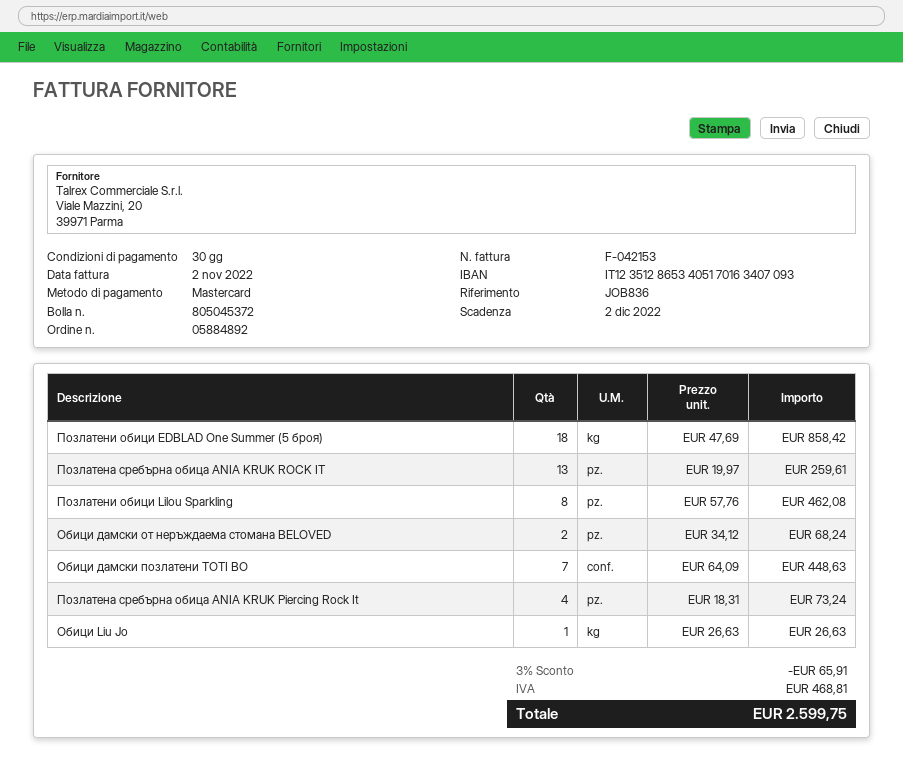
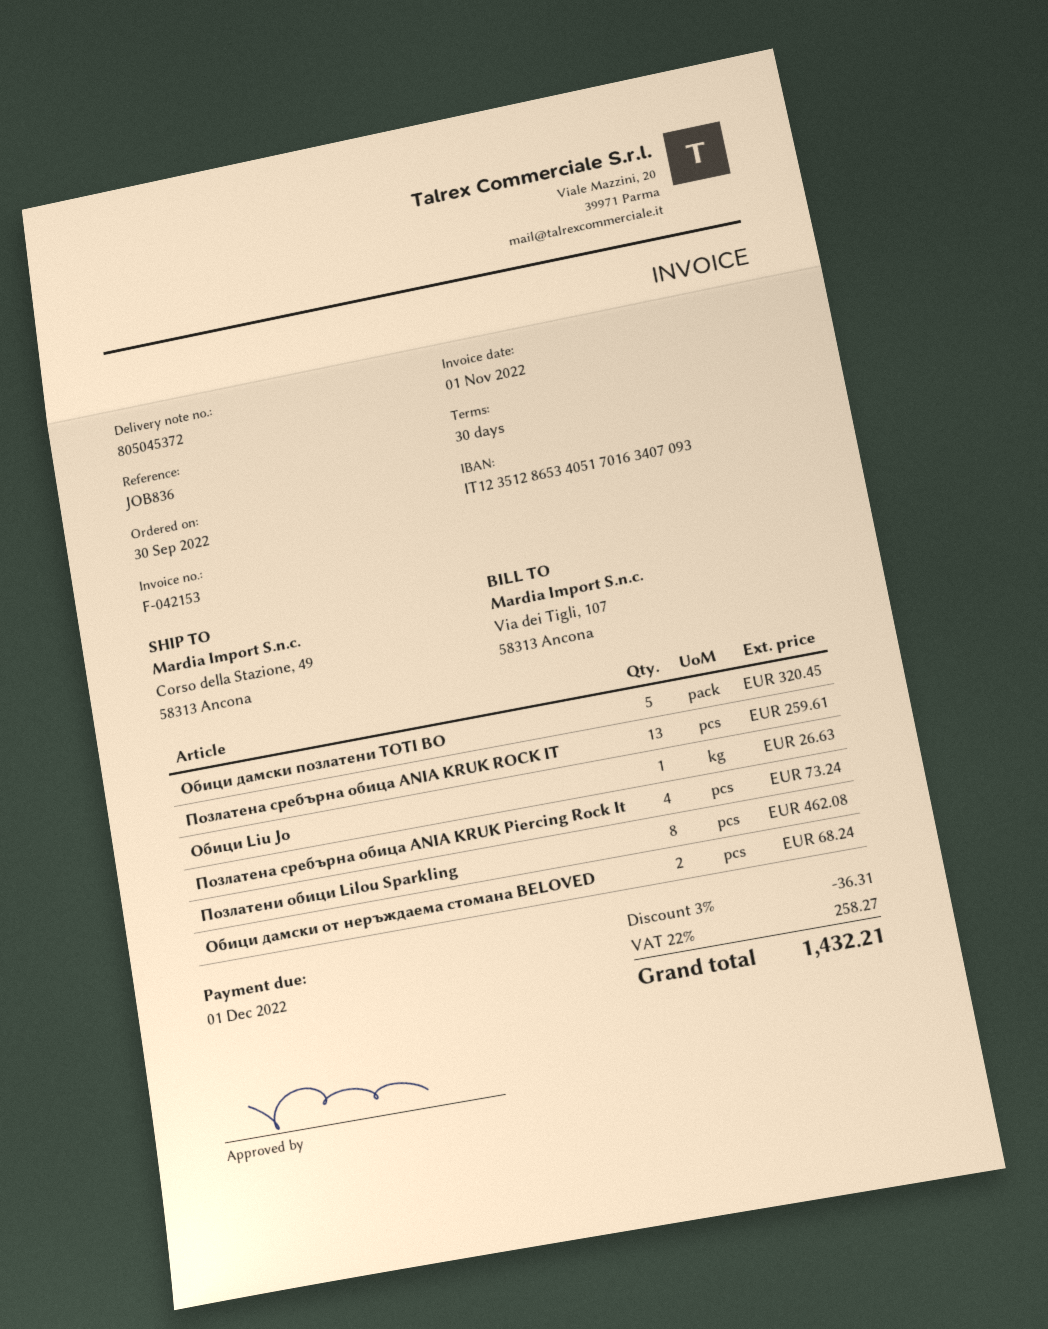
invoice date: 2022-11-02 -> 2022-11-01
due date: 2022-12-02 -> 2022-12-01
Позлатени обици EDBLAD One Summer (5 броя): 18 for 858.42 -> none
Обици дамски позлатени TOTI BO: 7 for 448.63 -> 5 for 320.45
discount: 3% = 65.91 -> 3% = 36.31
tax: 468.81 -> 258.27
total: 2599.75 -> 1432.21

